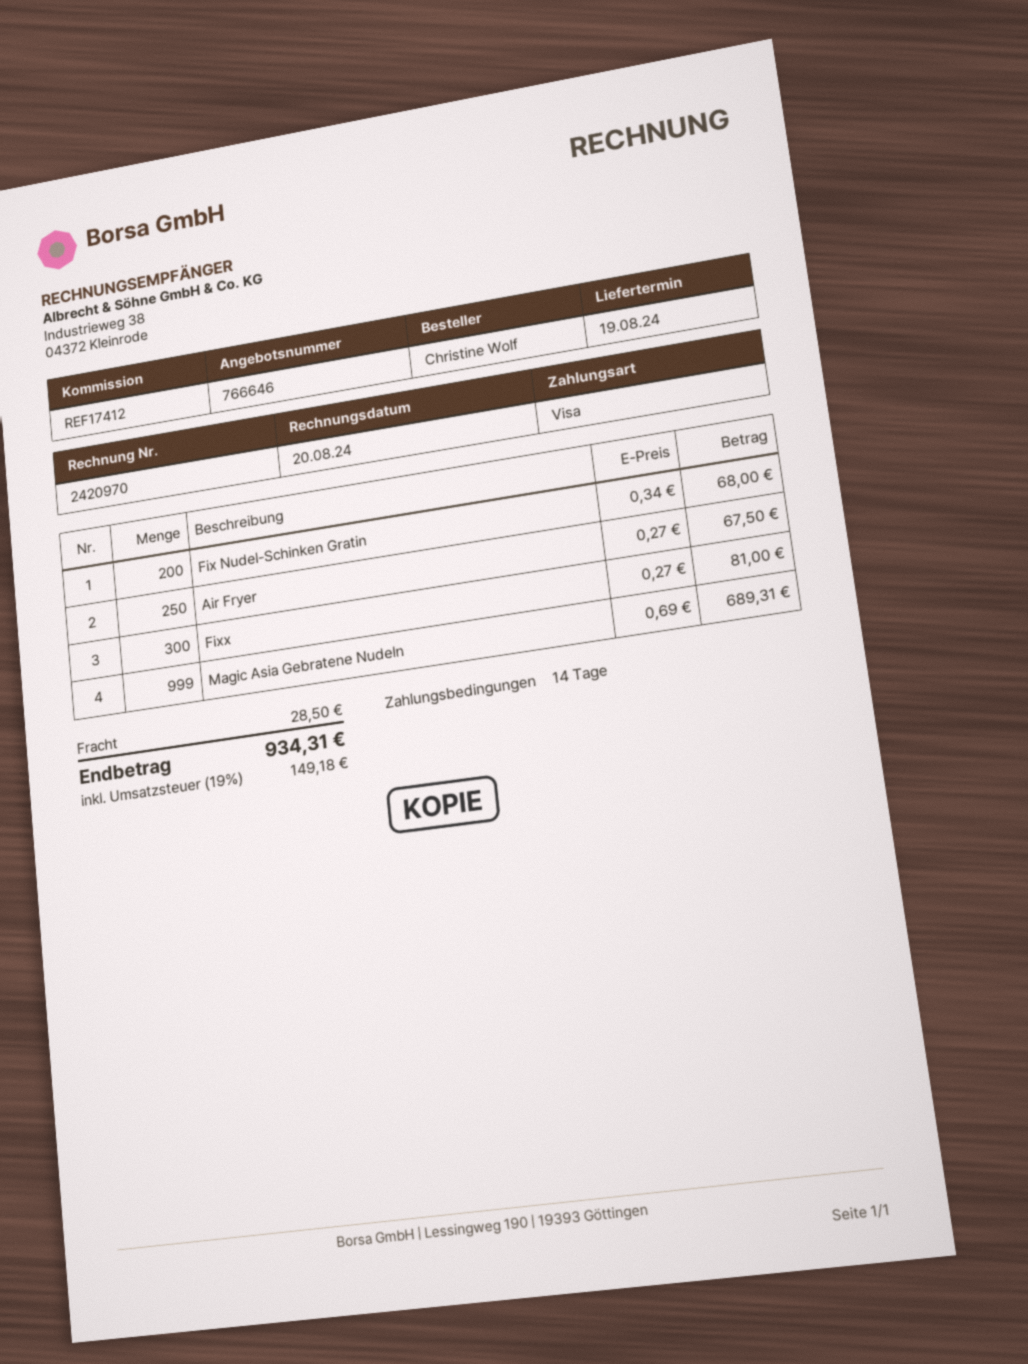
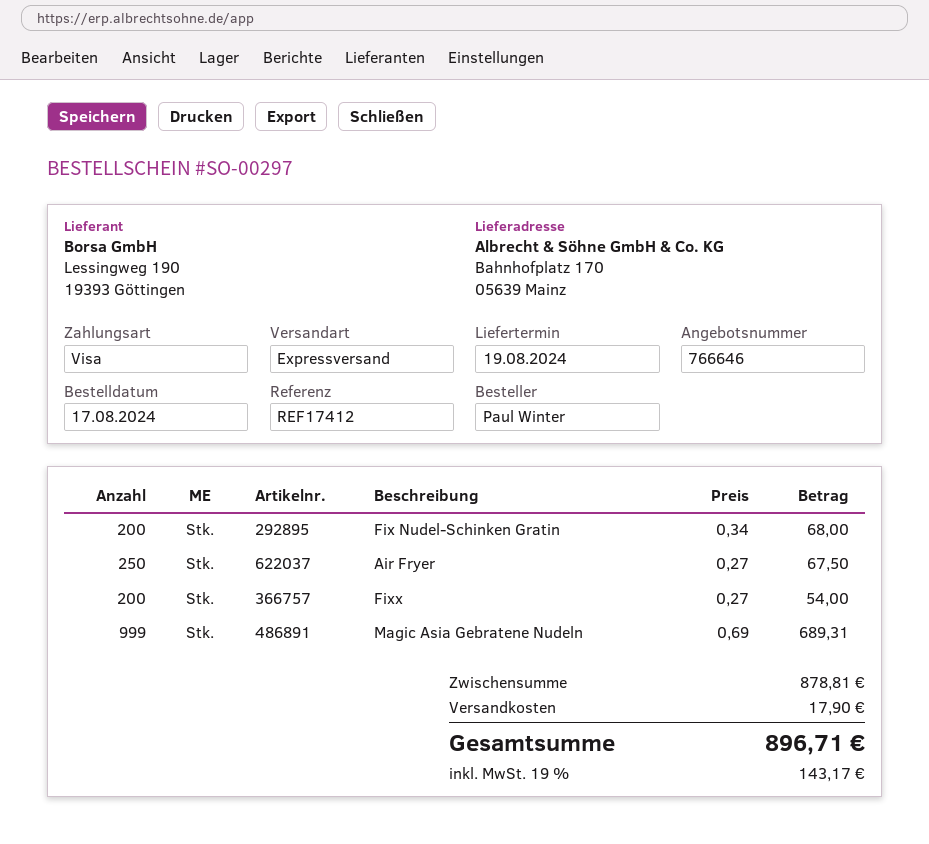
ordered by: Christine Wolf -> Paul Winter
Fixx: 300 x 0.27 = 81.00 -> 200 x 0.27 = 54.00
shipping: 28.50 -> 17.90
tax: 19% = 149.18 -> 19% = 143.17
total: 934.31 -> 896.71

